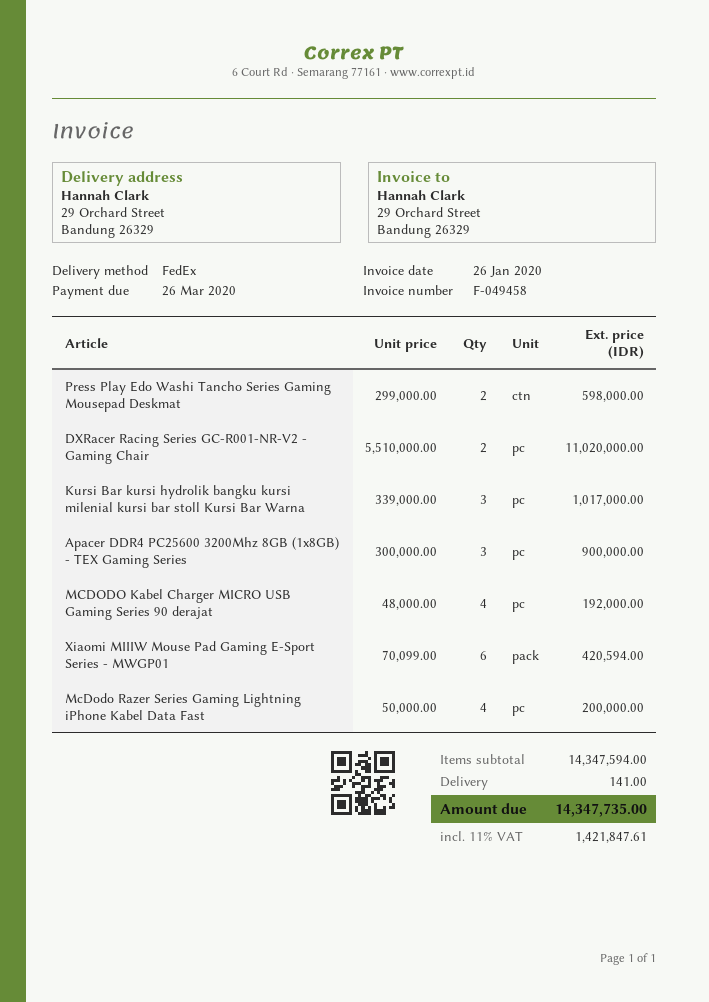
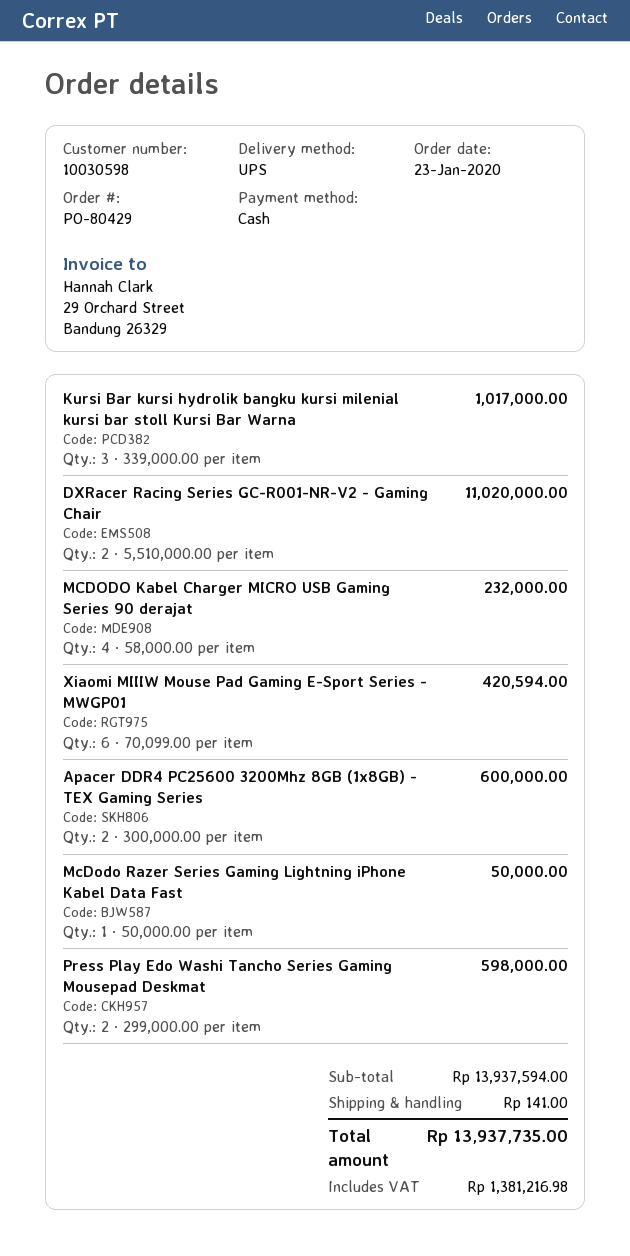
shipping method: FedEx -> UPS
Apacer DDR4 PC25600 3200Mhz 8GB (1x8GB) - TEX Gaming Series: 3 x 300000.00 = 900000.00 -> 2 x 300000.00 = 600000.00
MCDODO Kabel Charger MICRO USB Gaming Series 90 derajat: 4 x 48000.00 = 192000.00 -> 4 x 58000.00 = 232000.00
McDodo Razer Series Gaming Lightning iPhone Kabel Data Fast: 4 x 50000.00 = 200000.00 -> 1 x 50000.00 = 50000.00
subtotal: 14347594.00 -> 13937594.00
tax: 1421847.61 -> 1381216.98
total: 14347735.00 -> 13937735.00

